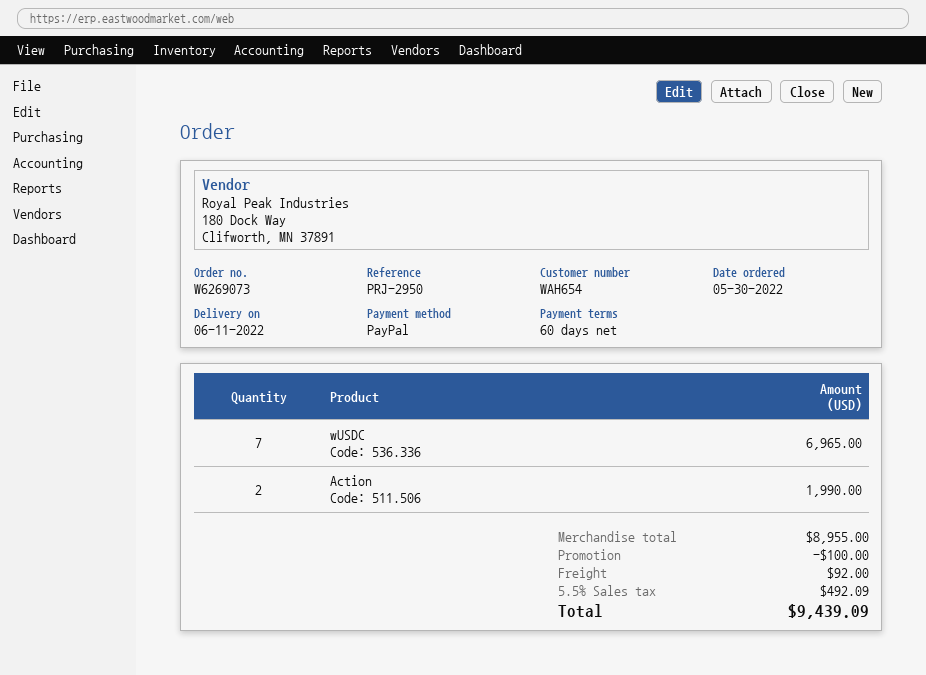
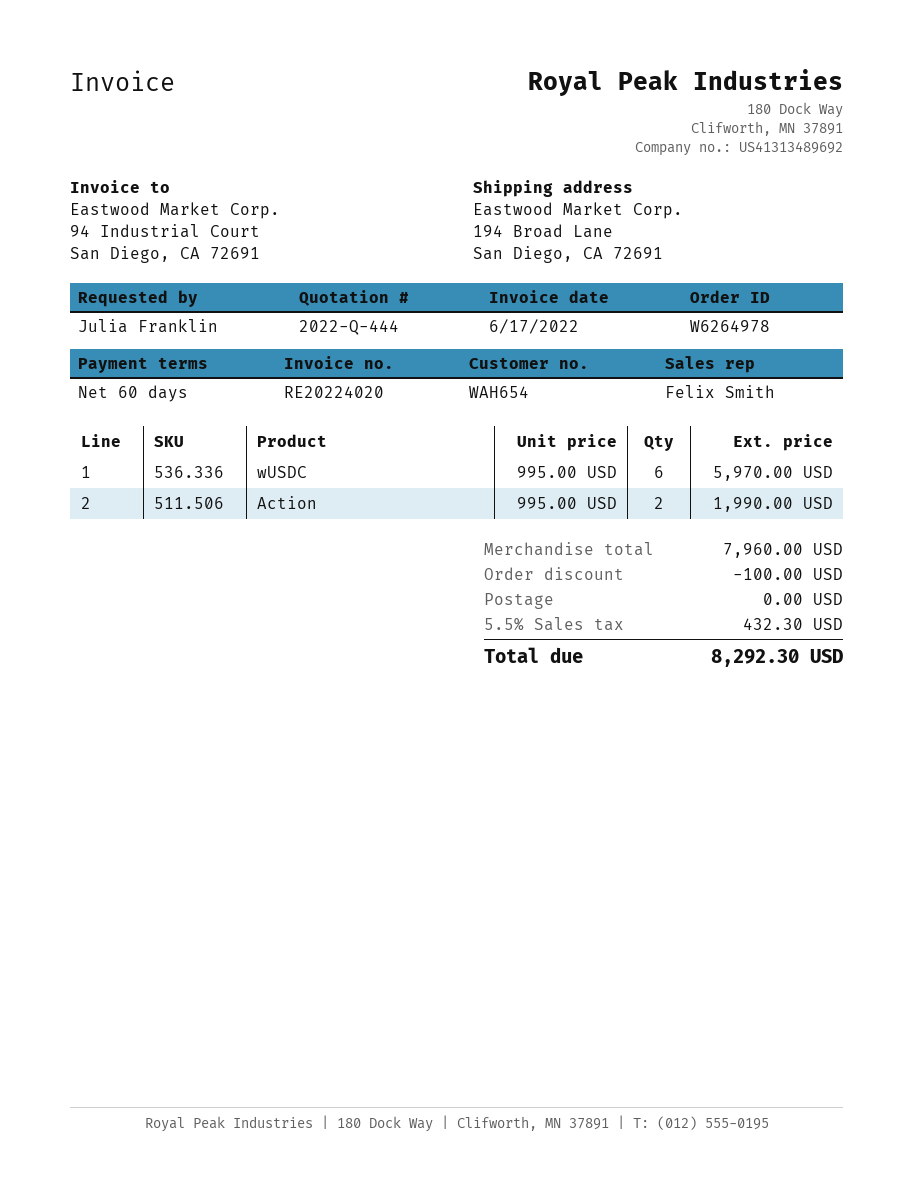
order number: W6269073 -> W6264978
wUSDC: 7 for 6965.00 -> 6 for 5970.00
subtotal: 8955.00 -> 7960.00
shipping: 92.00 -> 0.00
tax: 5.5% = 492.09 -> 5.5% = 432.30
total: 9439.09 -> 8292.30

